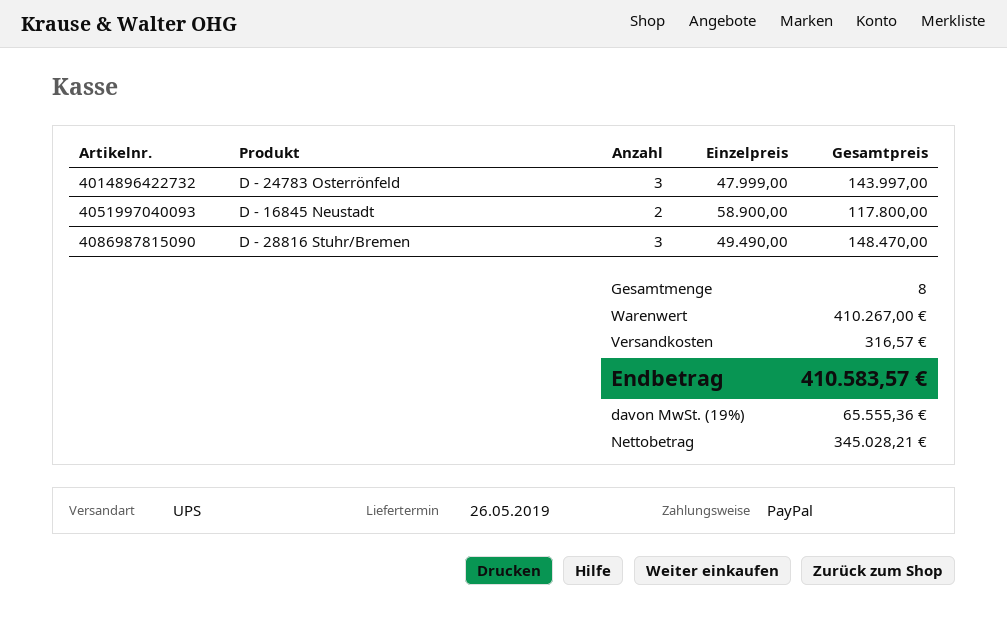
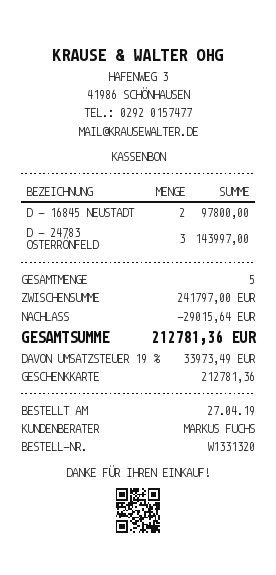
payment method: PayPal -> gift card
D - 16845 Neustadt: 2 for 117800.00 -> 2 for 97800.00
D - 28816 Stuhr/Bremen: 3 for 148470.00 -> none
total quantity: 8 -> 5
subtotal: 410267.00 -> 241797.00
discount: none -> 29015.64
shipping: 316.57 -> none
tax: 19% = 65555.36 -> 19% = 33973.49
total: 410583.57 -> 212781.36

